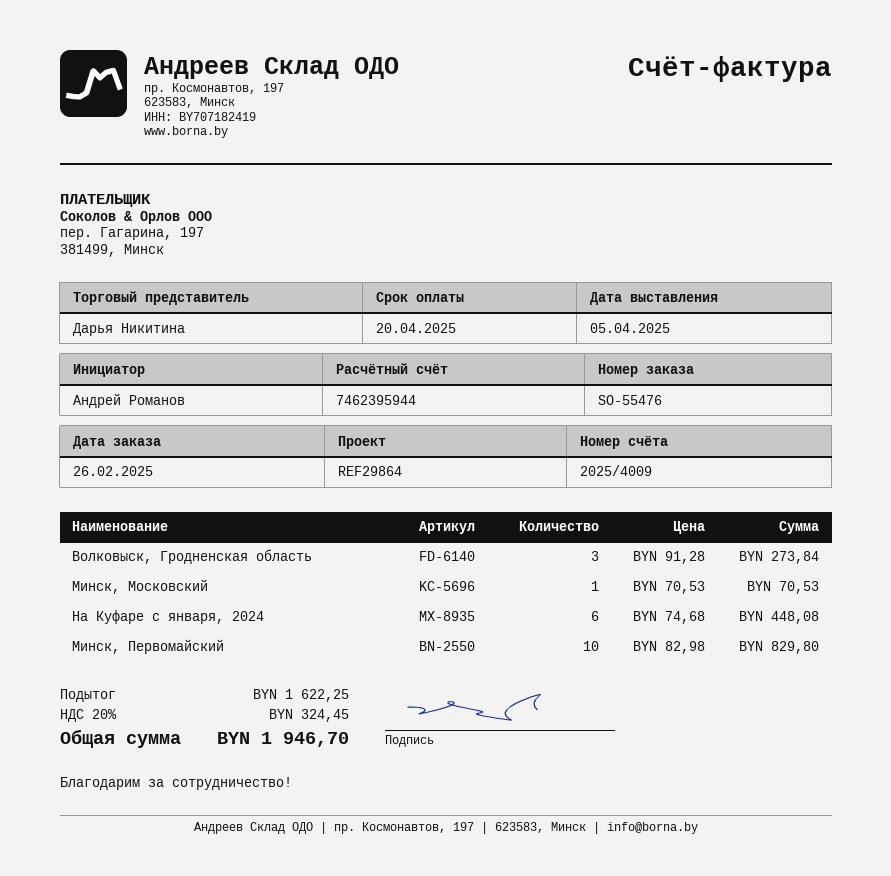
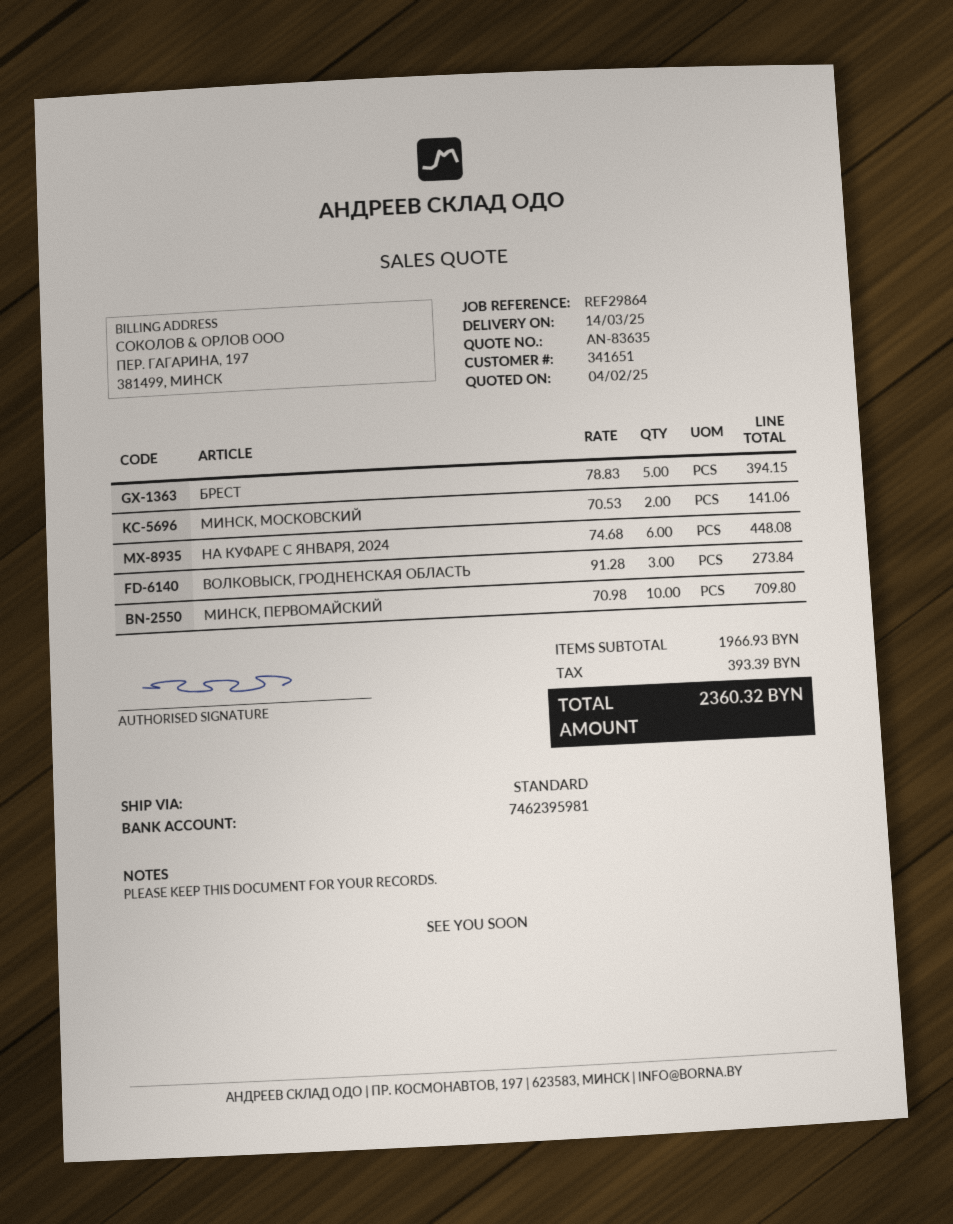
bank account: 7462395944 -> 7462395981
Минск, Московский: 1 x 70.53 = 70.53 -> 2 x 70.53 = 141.06
Минск, Первомайский: 10 x 82.98 = 829.80 -> 10 x 70.98 = 709.80
БРЕСТ: none -> 5 x 78.83 = 394.15
subtotal: 1622.25 -> 1966.93
tax: 324.45 -> 393.39
total: 1946.70 -> 2360.32

